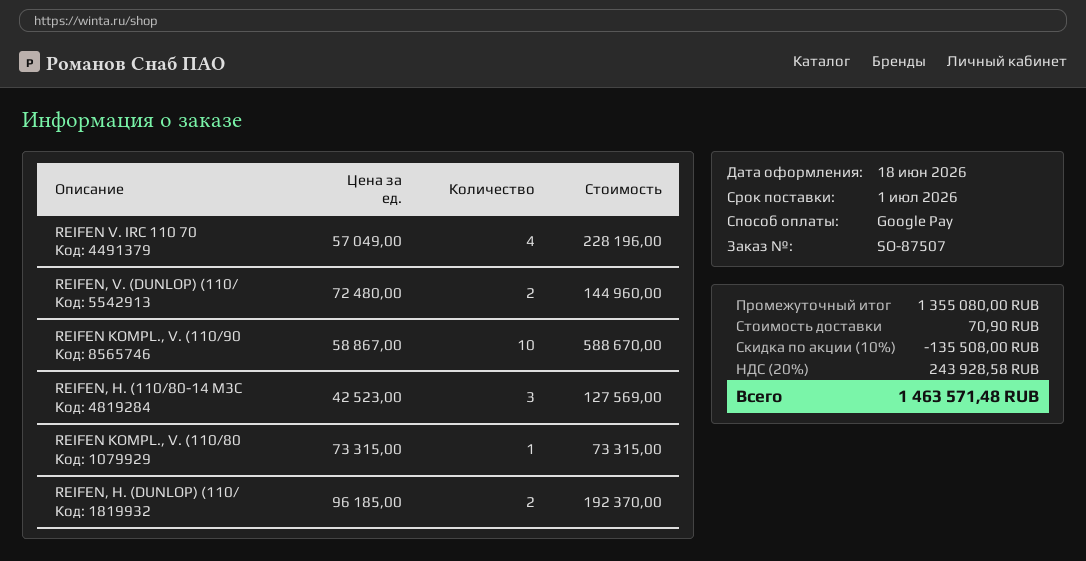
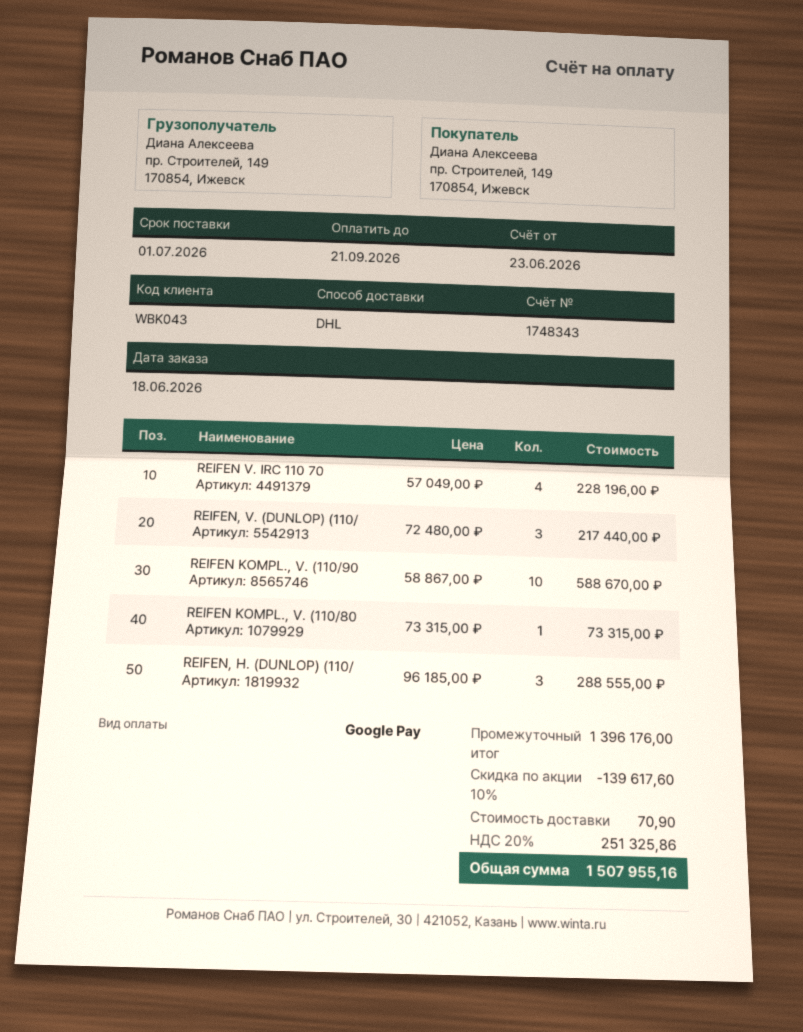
REIFEN, V. (DUNLOP) (110/: 2 x 72480.00 = 144960.00 -> 3 x 72480.00 = 217440.00
REIFEN, H. (110/80-14 M3C: 3 x 42523.00 = 127569.00 -> none
REIFEN, H. (DUNLOP) (110/: 2 x 96185.00 = 192370.00 -> 3 x 96185.00 = 288555.00
subtotal: 1355080.00 -> 1396176.00
discount: 10% = 135508.00 -> 10% = 139617.60
tax: 20% = 243928.58 -> 20% = 251325.86
total: 1463571.48 -> 1507955.16

